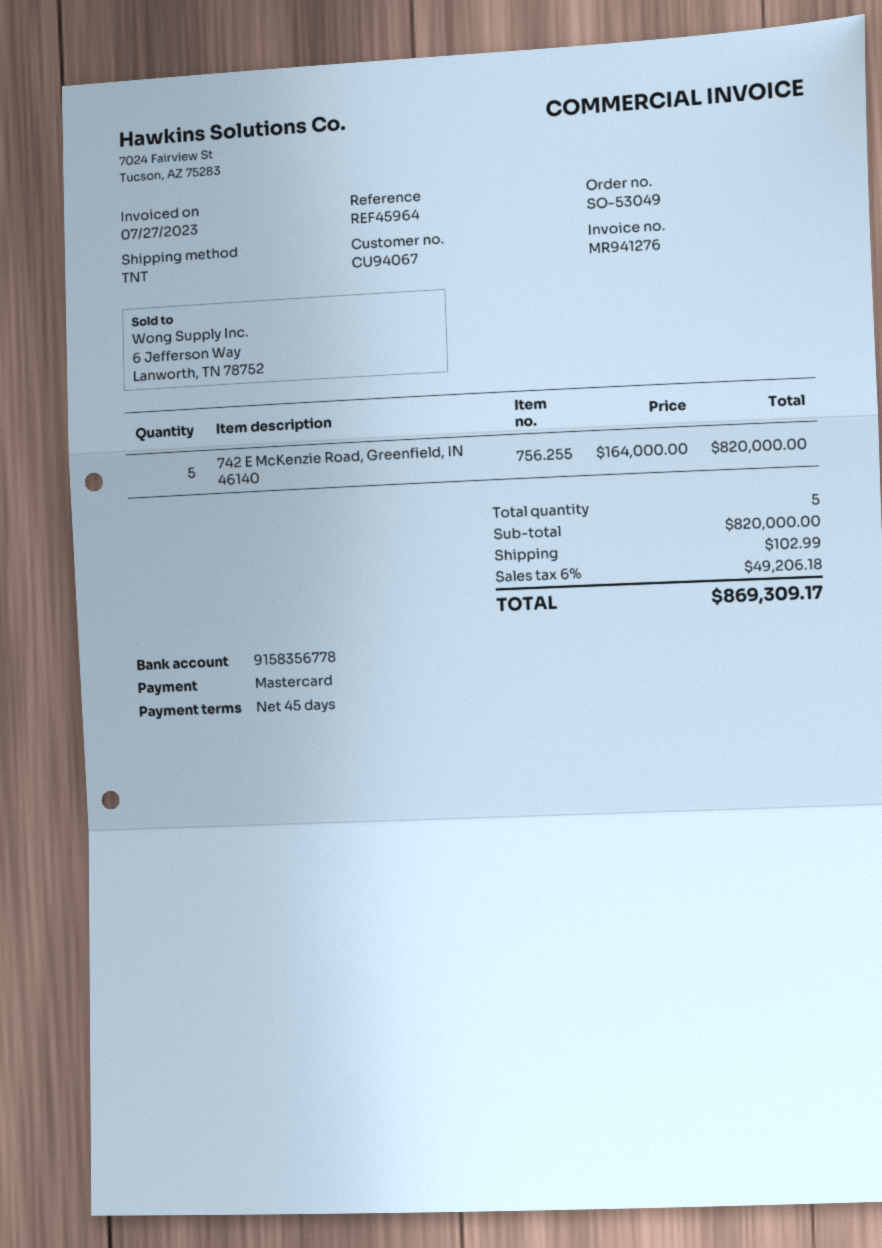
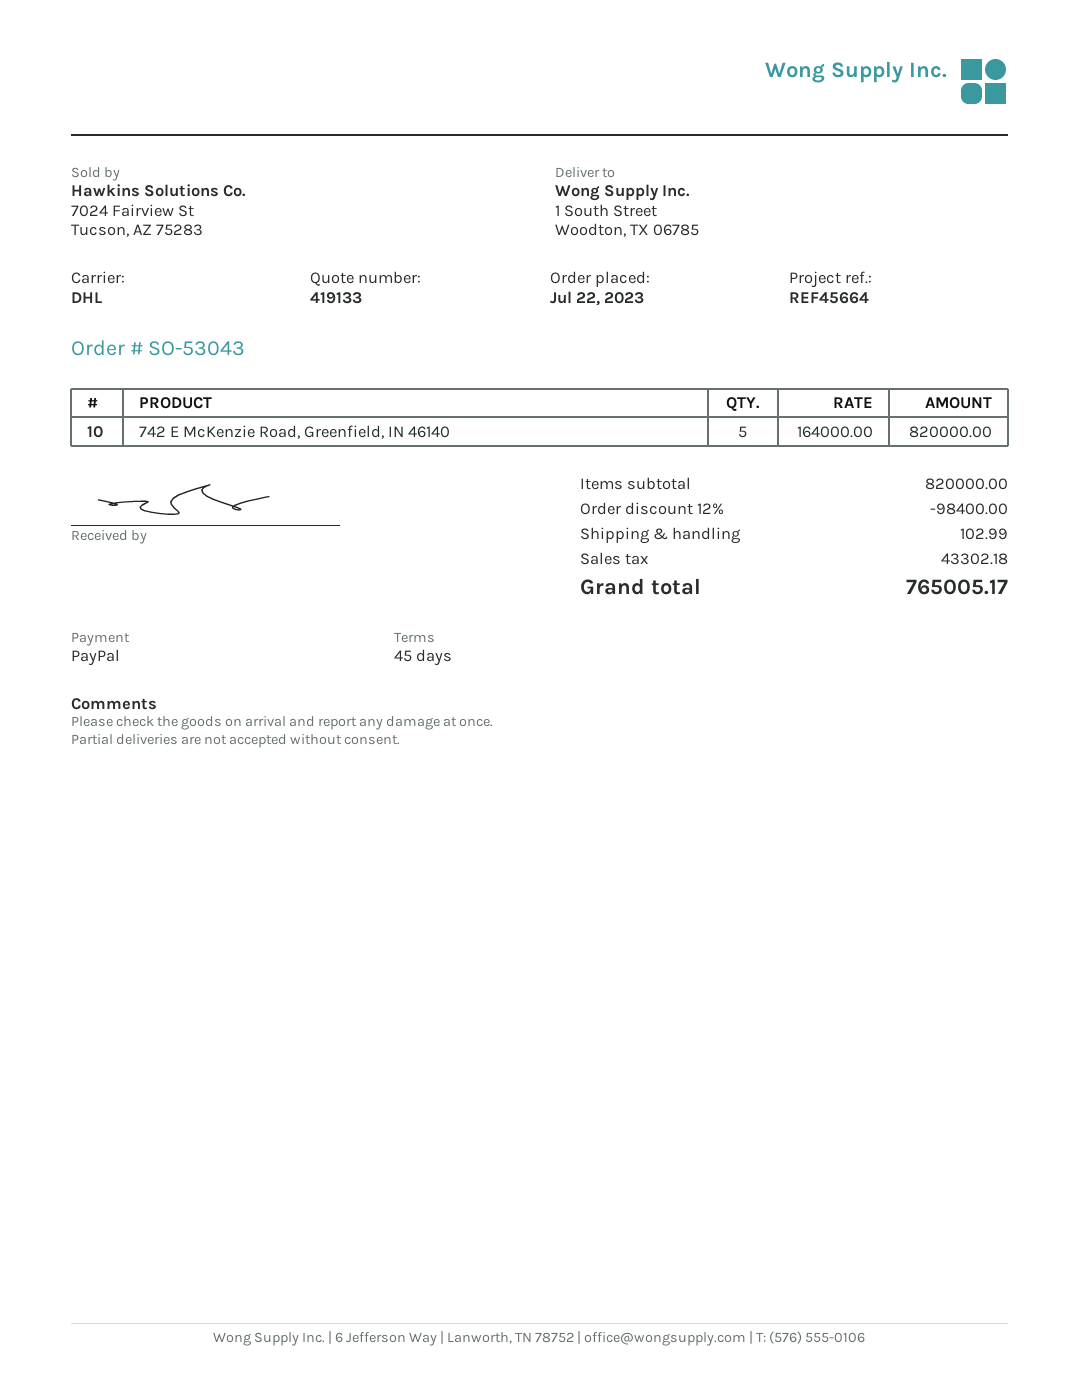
order number: SO-53049 -> SO-53043
reference: REF45964 -> REF45664
payment method: Mastercard -> PayPal
shipping method: TNT -> DHL
discount: none -> 12% = 98400.00
tax: 49206.18 -> 43302.18
total: 869309.17 -> 765005.17

